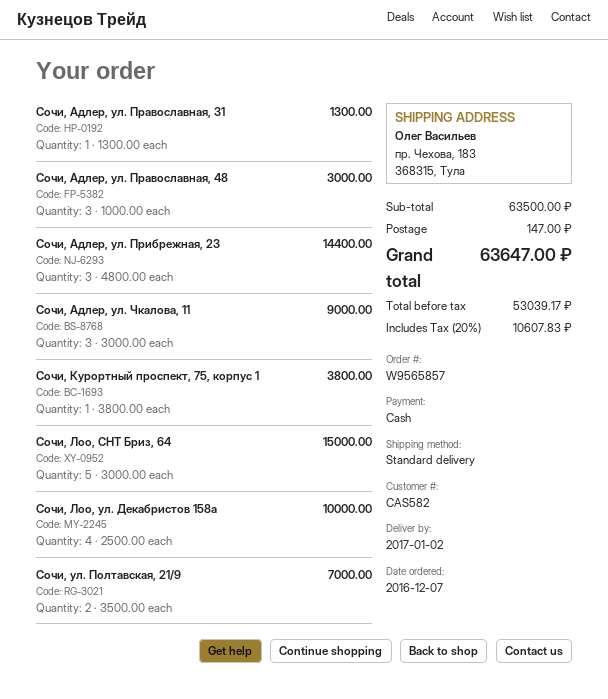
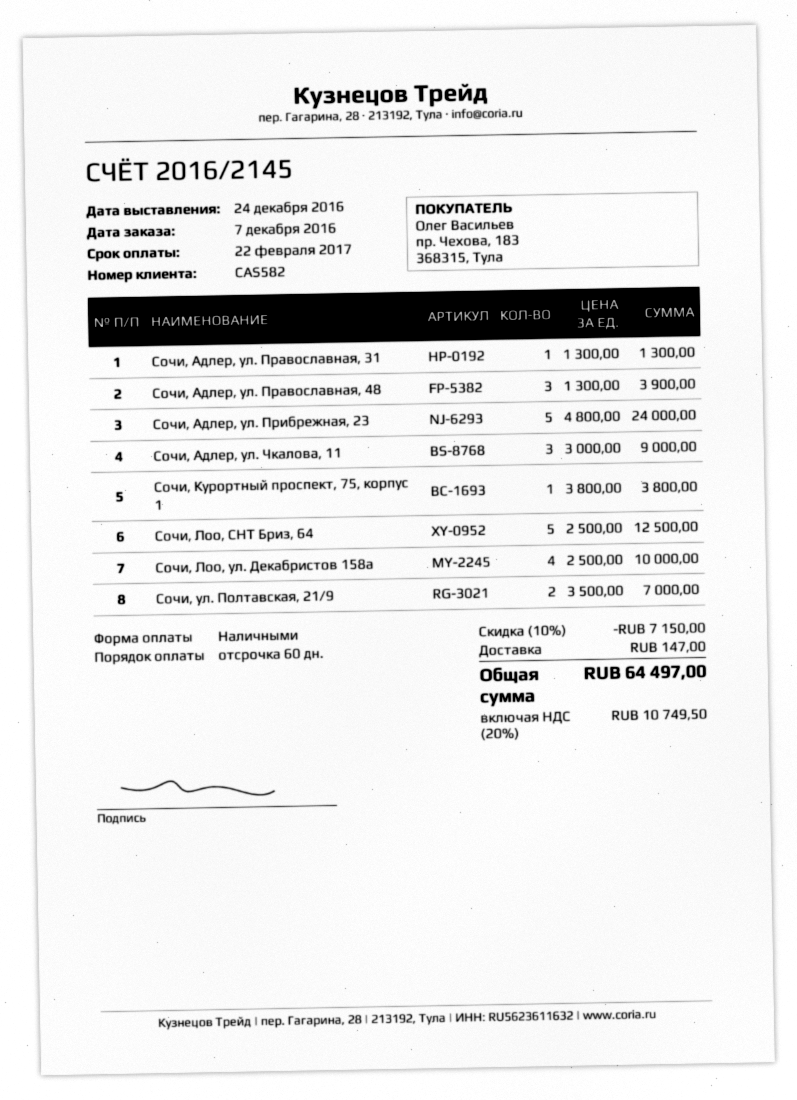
Сочи, Адлер, ул. Православная, 48: 3 x 1000.00 = 3000.00 -> 3 x 1300.00 = 3900.00
Сочи, Адлер, ул. Прибрежная, 23: 3 x 4800.00 = 14400.00 -> 5 x 4800.00 = 24000.00
Сочи, Лоо, СНТ Бриз, 64: 5 x 3000.00 = 15000.00 -> 5 x 2500.00 = 12500.00
discount: none -> 10% = 7150.00
tax: 20% = 10607.83 -> 20% = 10749.50
total: 63647.00 -> 64497.00

